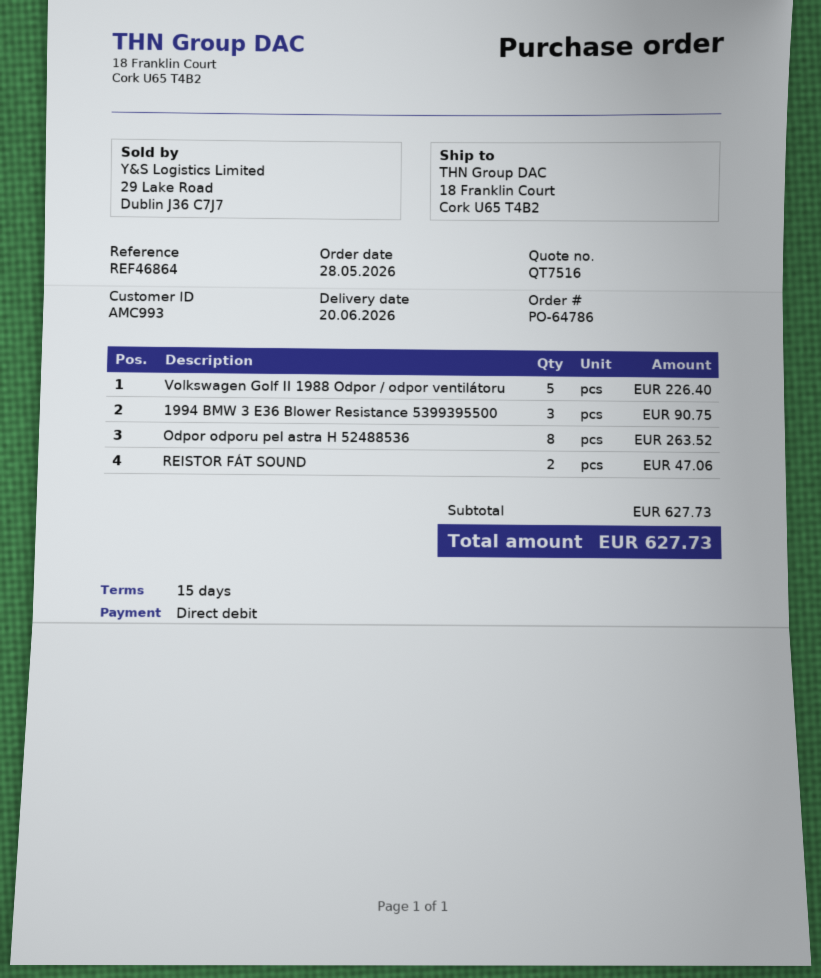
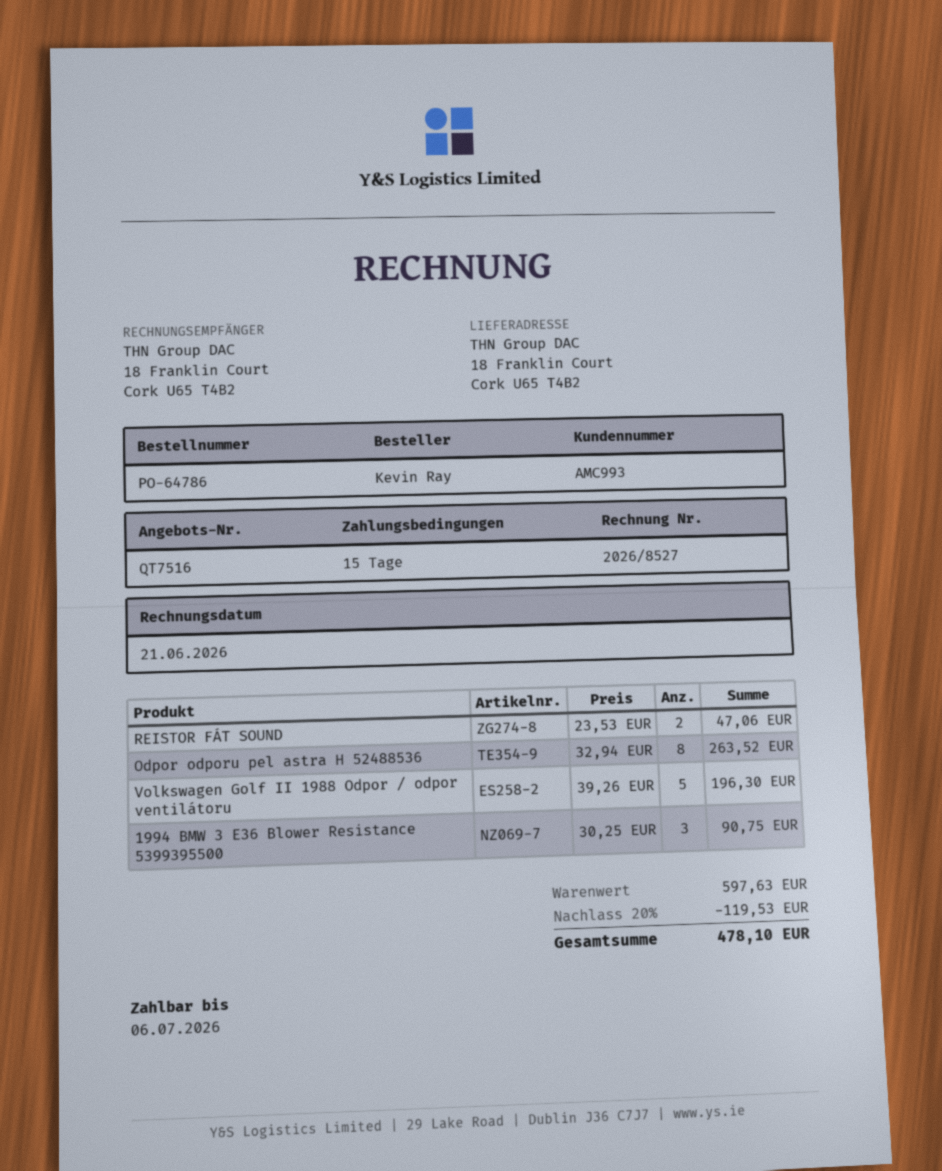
Volkswagen Golf II 1988 Odpor / odpor ventilátoru: 5 for 226.40 -> 5 for 196.30
subtotal: 627.73 -> 597.63
discount: none -> 20% = 119.53
total: 627.73 -> 478.10

